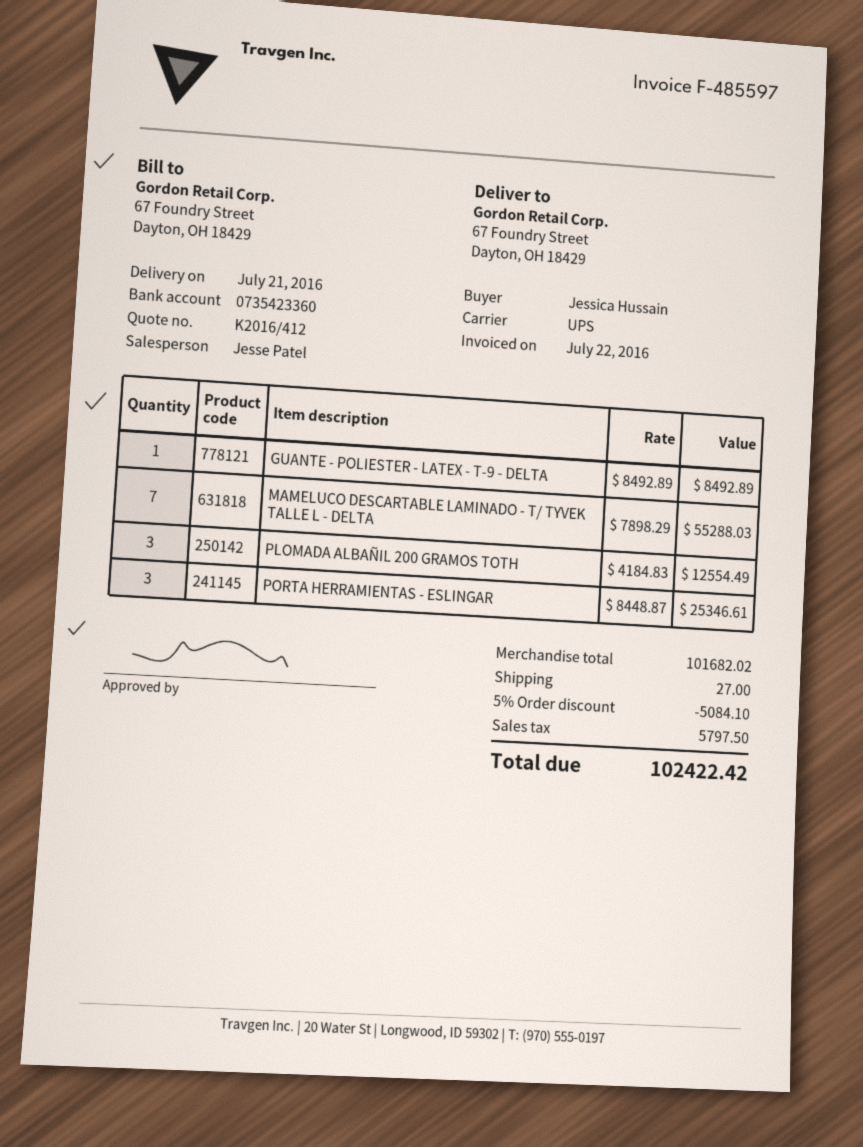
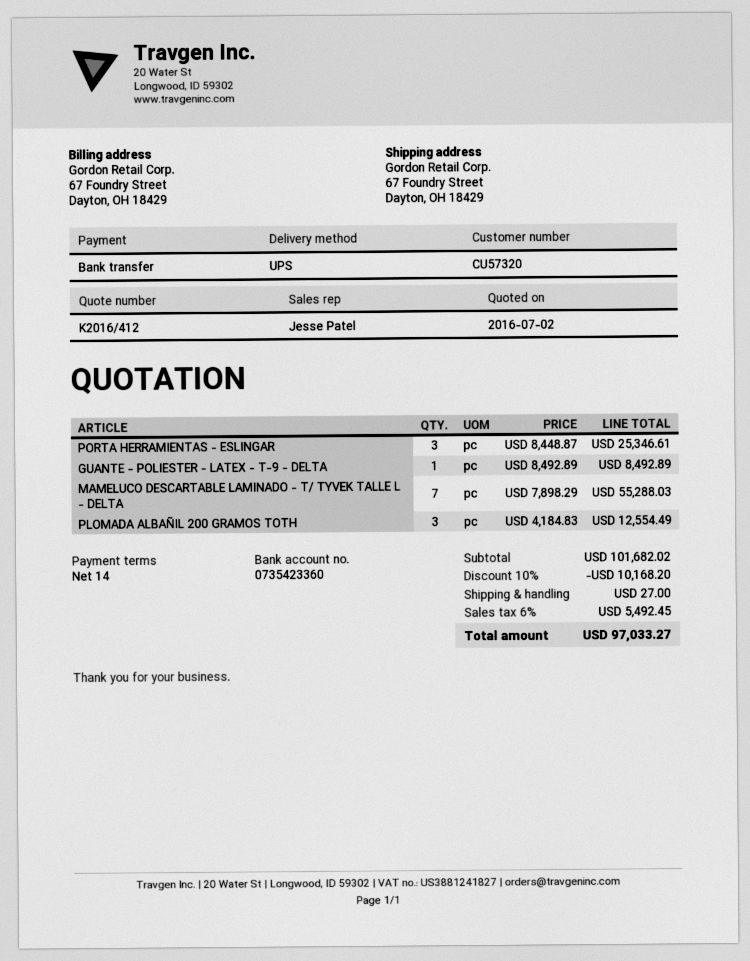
discount: 5% = 5084.10 -> 10% = 10168.20
tax: 5797.50 -> 5492.45
total: 102422.42 -> 97033.27

